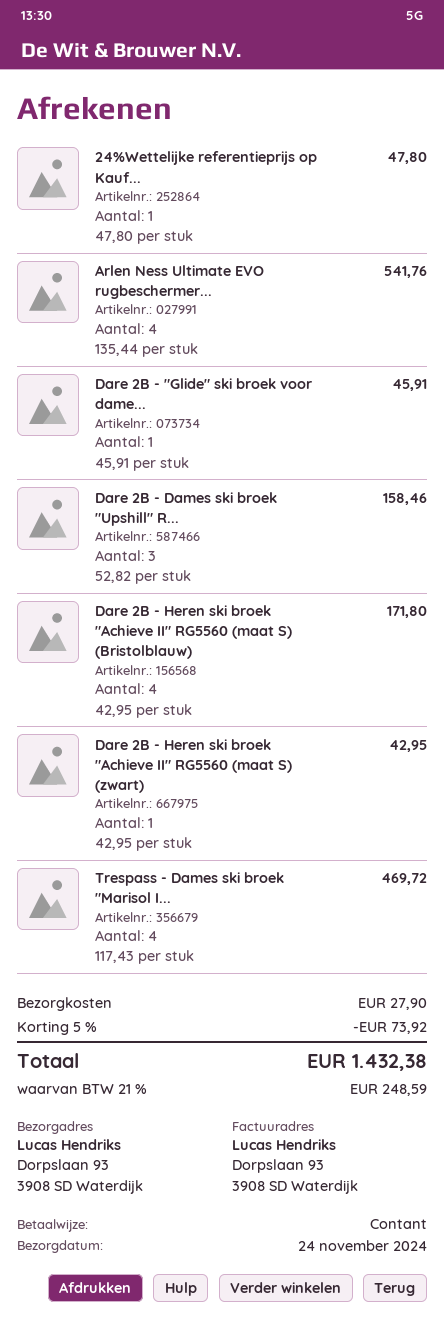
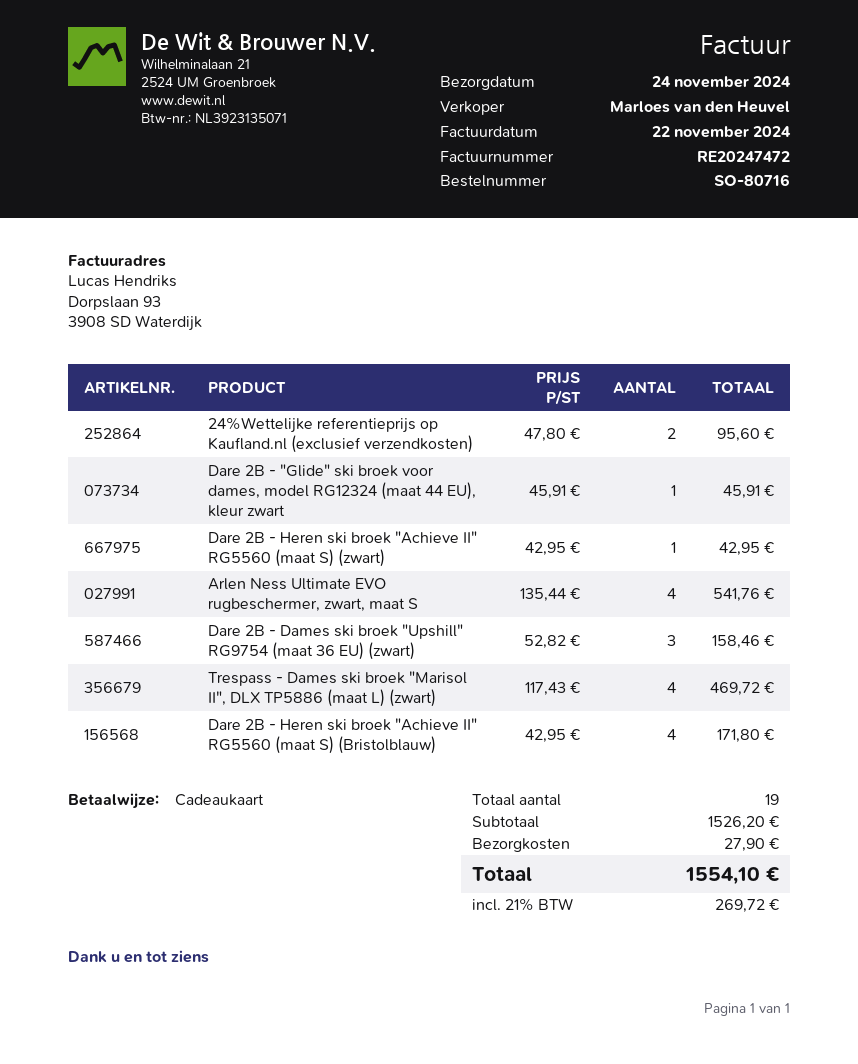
payment method: cash -> gift card
24%Wettelijke referentieprijs op Kauf...: 1 x 47.80 = 47.80 -> 2 x 47.80 = 95.60
discount: 5% = 73.92 -> none
tax: 21% = 248.59 -> 21% = 269.72
total: 1432.38 -> 1554.10

